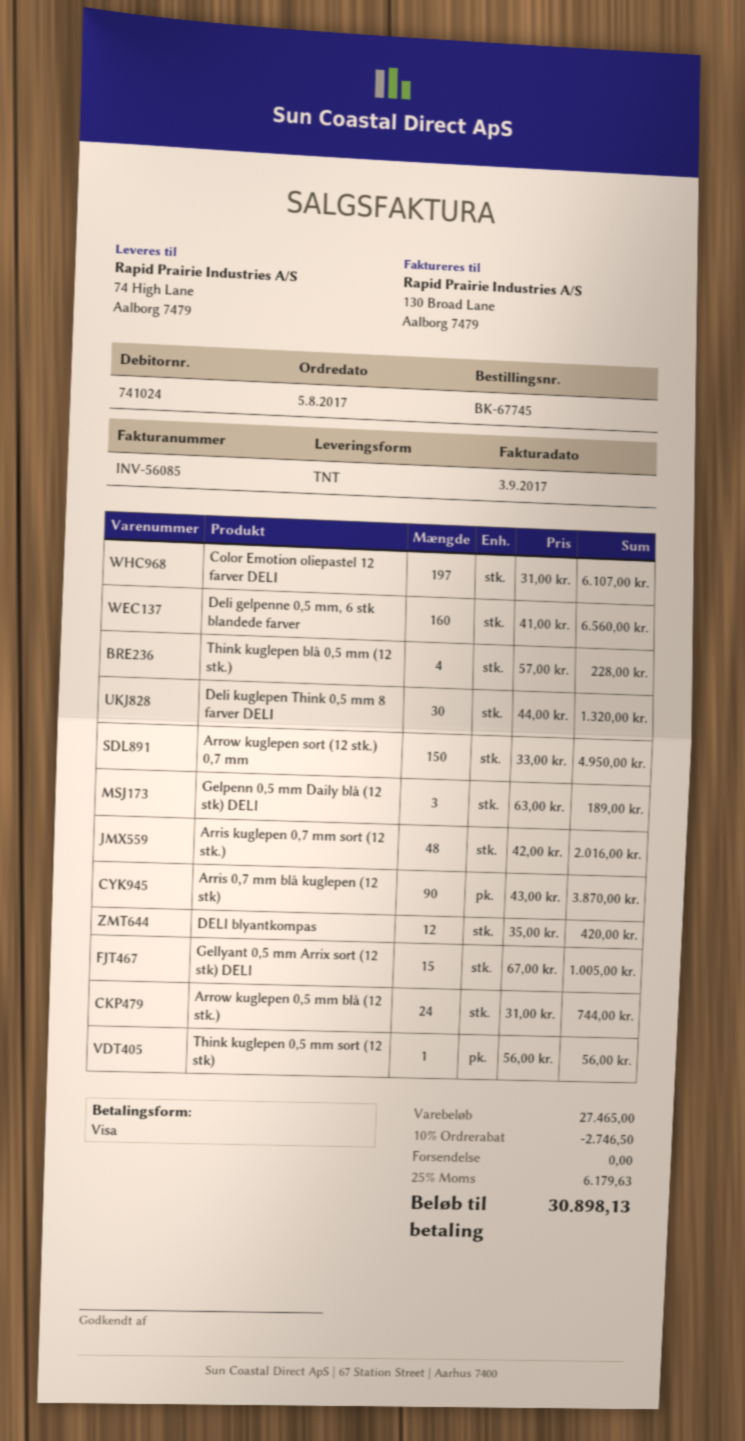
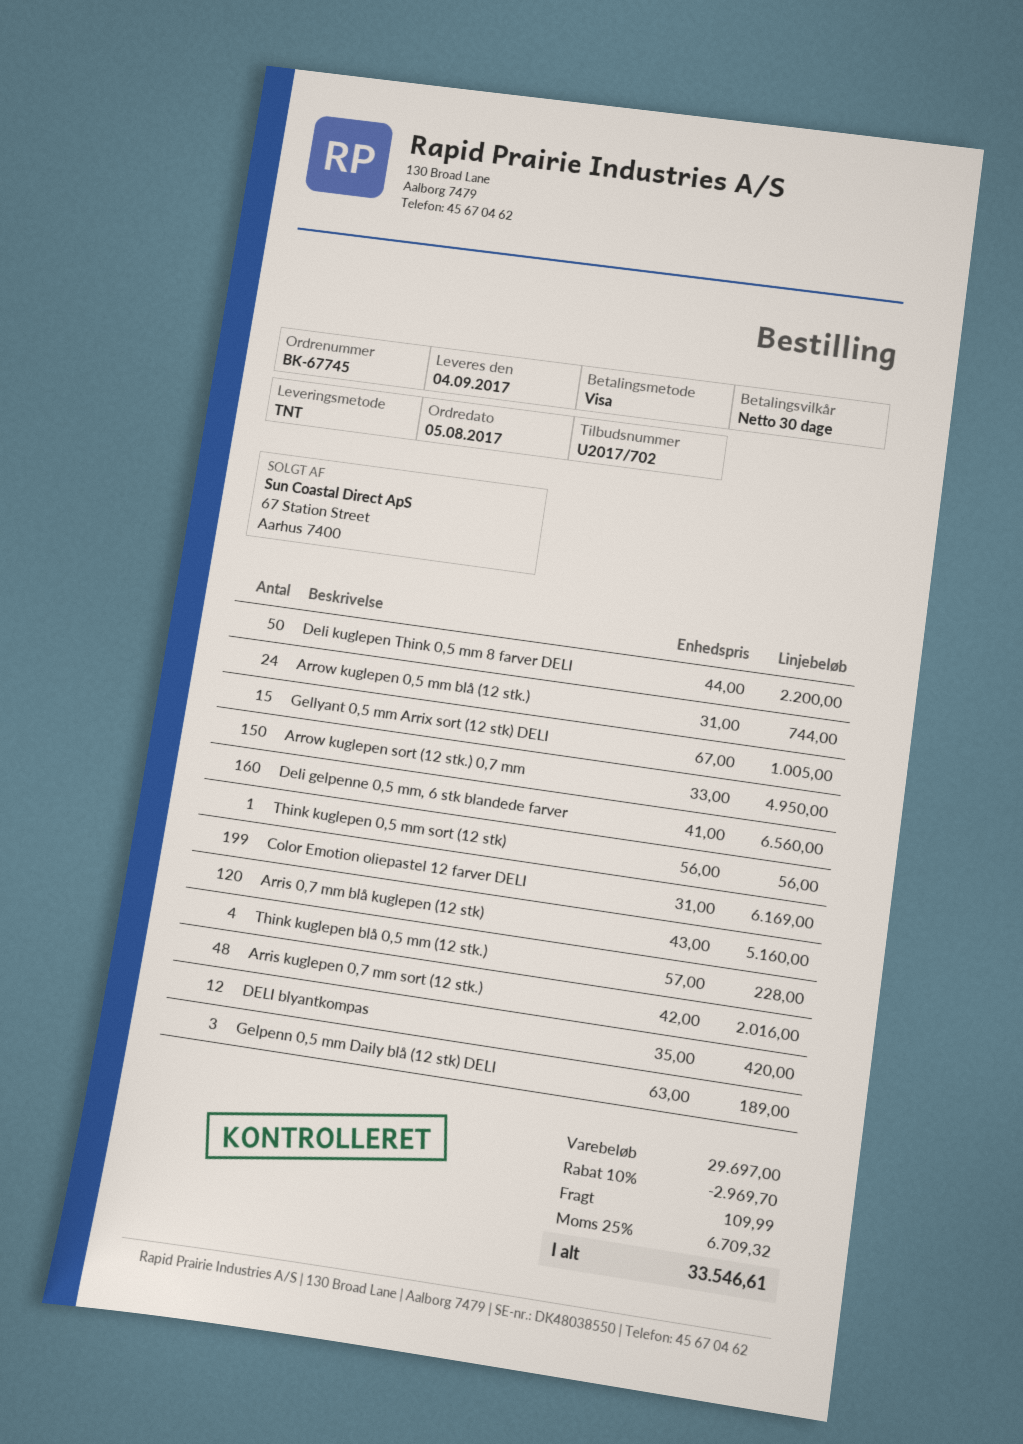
Color Emotion oliepastel 12 farver DELI: 197 x 31.00 = 6107.00 -> 199 x 31.00 = 6169.00
Deli kuglepen Think 0,5 mm 8 farver DELI: 30 x 44.00 = 1320.00 -> 50 x 44.00 = 2200.00
Arris 0,7 mm blå kuglepen (12 stk): 90 x 43.00 = 3870.00 -> 120 x 43.00 = 5160.00
subtotal: 27465.00 -> 29697.00
discount: 10% = 2746.50 -> 10% = 2969.70
shipping: 0.00 -> 109.99
tax: 25% = 6179.63 -> 25% = 6709.32
total: 30898.13 -> 33546.61

